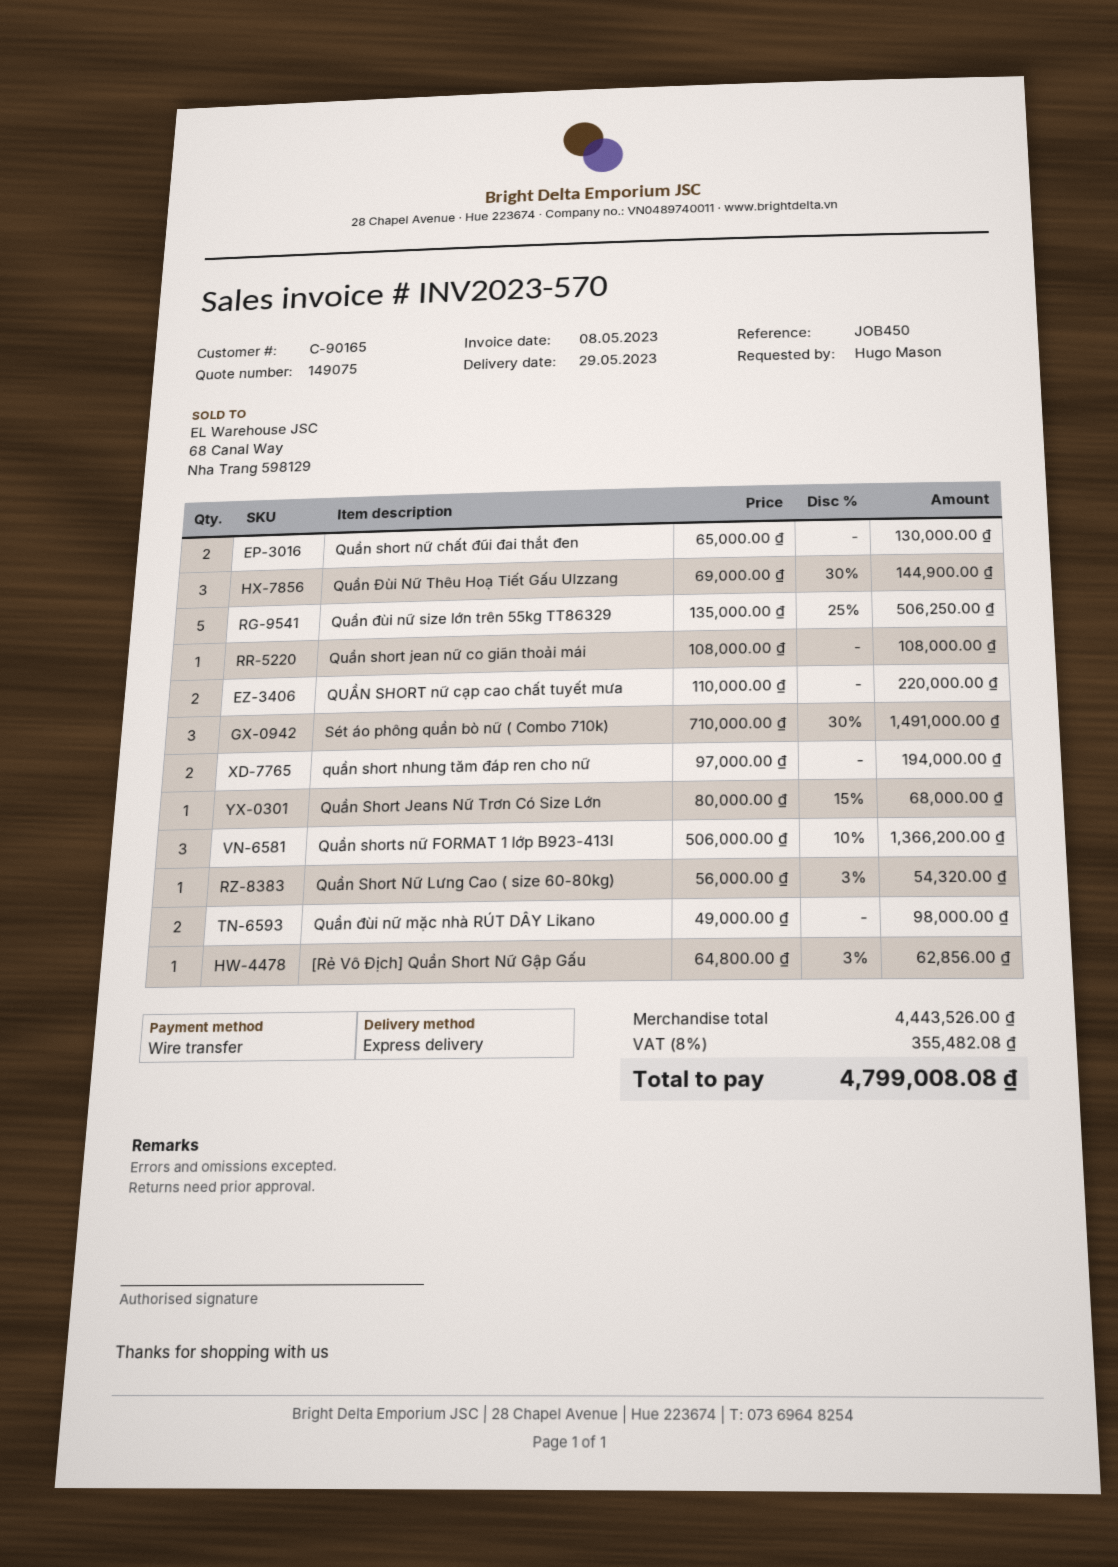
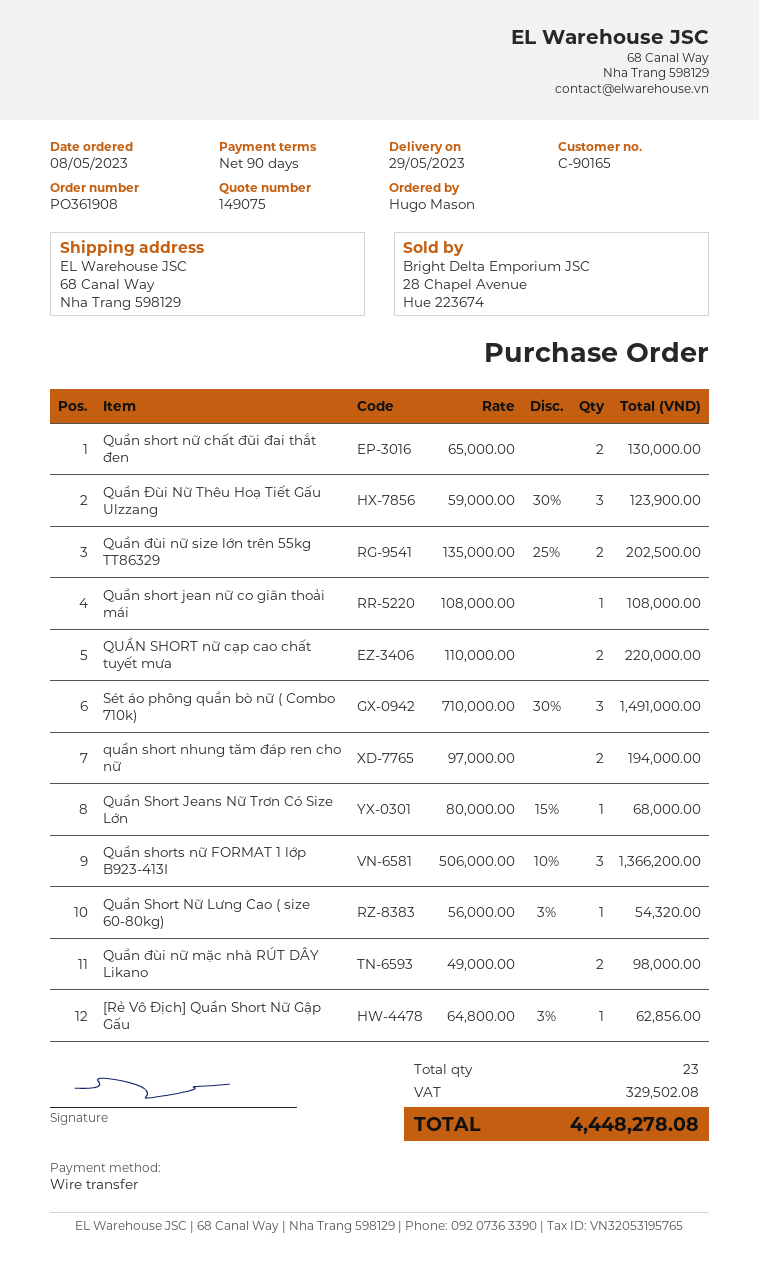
Quần Đùi Nữ Thêu Hoạ Tiết Gấu Ulzzang: 3 x 69000.00 - 30% = 144900.00 -> 3 x 59000.00 - 30% = 123900.00
Quần đùi nữ size lớn trên 55kg TT86329: 5 x 135000.00 - 25% = 506250.00 -> 2 x 135000.00 - 25% = 202500.00
tax: 355482.08 -> 329502.08
total: 4799008.08 -> 4448278.08

